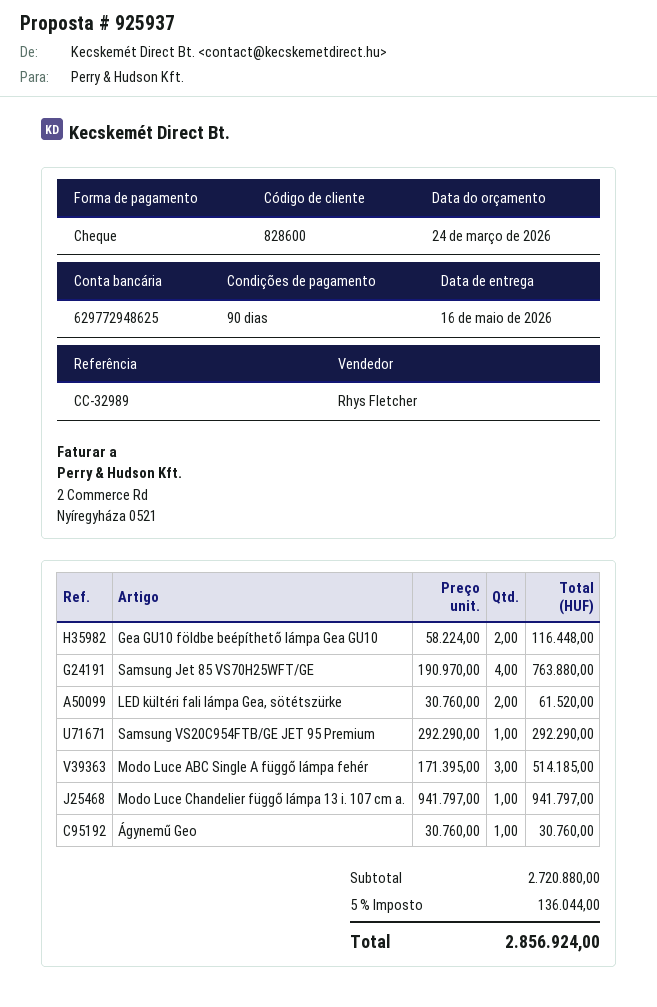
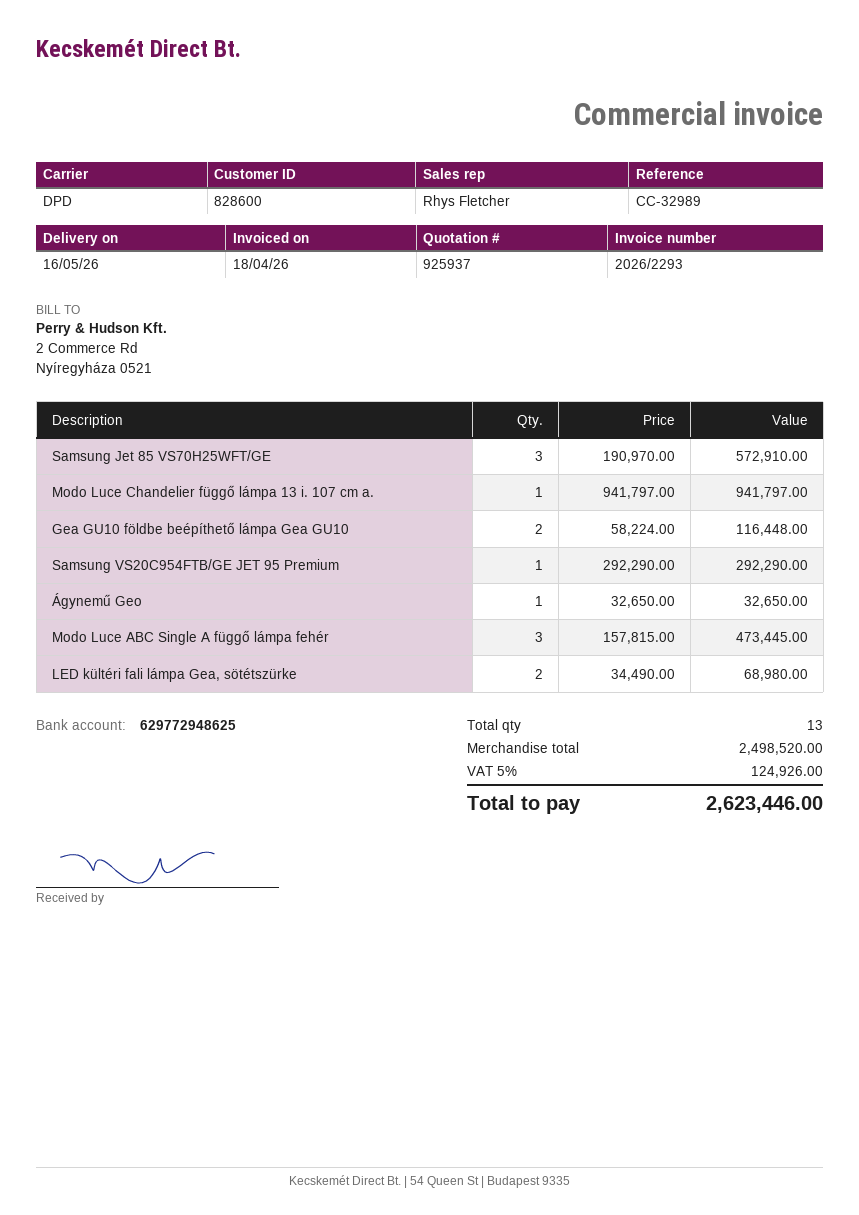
Samsung Jet 85 VS70H25WFT/GE: 4 x 190970.00 = 763880.00 -> 3 x 190970.00 = 572910.00
LED kültéri fali lámpa Gea, sötétszürke: 2 x 30760.00 = 61520.00 -> 2 x 34490.00 = 68980.00
Modo Luce ABC Single A függő lámpa fehér: 3 x 171395.00 = 514185.00 -> 3 x 157815.00 = 473445.00
Ágynemű Geo: 1 x 30760.00 = 30760.00 -> 1 x 32650.00 = 32650.00
subtotal: 2720880.00 -> 2498520.00
tax: 5% = 136044.00 -> 5% = 124926.00
total: 2856924.00 -> 2623446.00

